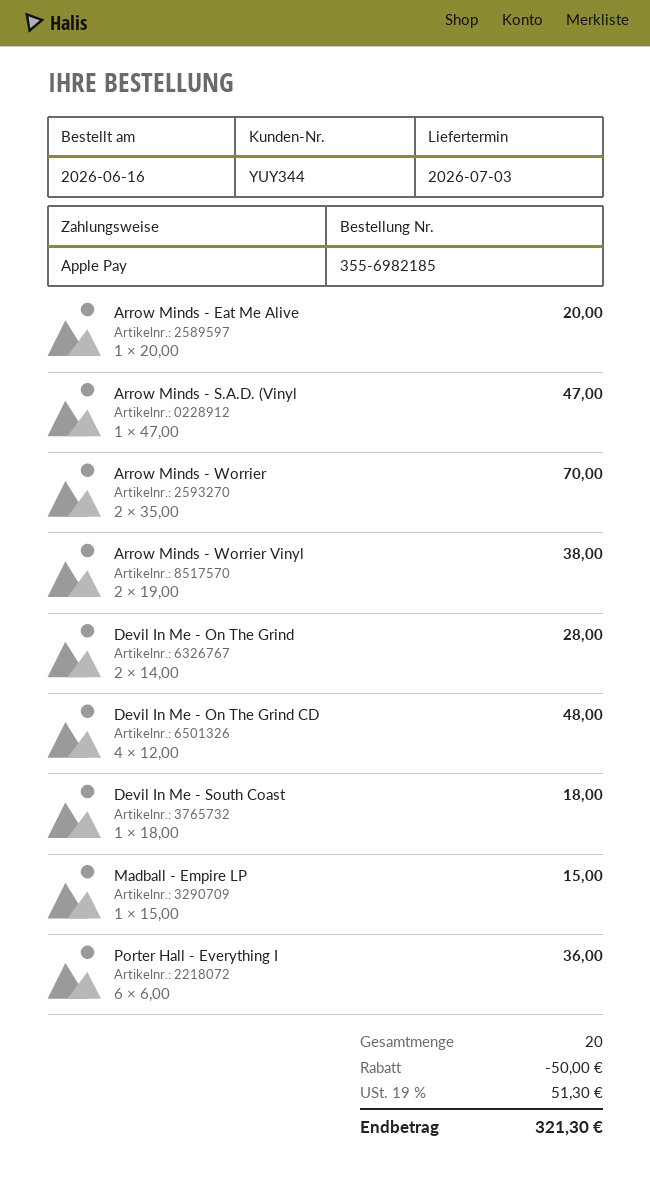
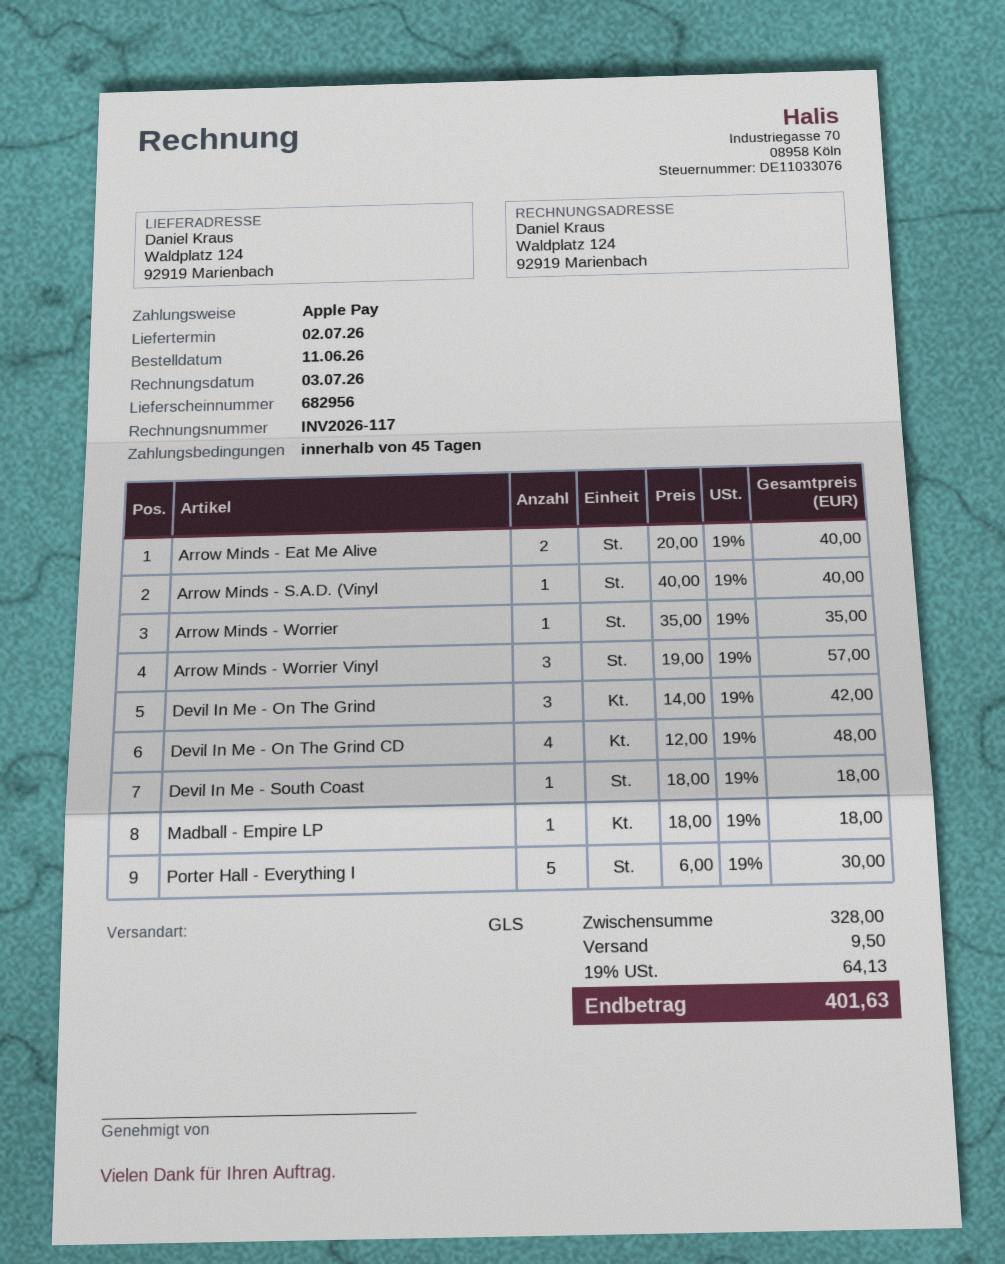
order date: 2026-06-16 -> 2026-06-11
delivery date: 2026-07-03 -> 2026-07-02
Arrow Minds - Eat Me Alive: 1 x 20.00 = 20.00 -> 2 x 20.00 = 40.00
Arrow Minds - S.A.D. (Vinyl: 1 x 47.00 = 47.00 -> 1 x 40.00 = 40.00
Arrow Minds - Worrier: 2 x 35.00 = 70.00 -> 1 x 35.00 = 35.00
Arrow Minds - Worrier Vinyl: 2 x 19.00 = 38.00 -> 3 x 19.00 = 57.00
Devil In Me - On The Grind: 2 x 14.00 = 28.00 -> 3 x 14.00 = 42.00
Madball - Empire LP: 1 x 15.00 = 15.00 -> 1 x 18.00 = 18.00
Porter Hall - Everything I: 6 x 6.00 = 36.00 -> 5 x 6.00 = 30.00
discount: 50.00 -> none
shipping: none -> 9.50
tax: 19% = 51.30 -> 19% = 64.13
total: 321.30 -> 401.63

